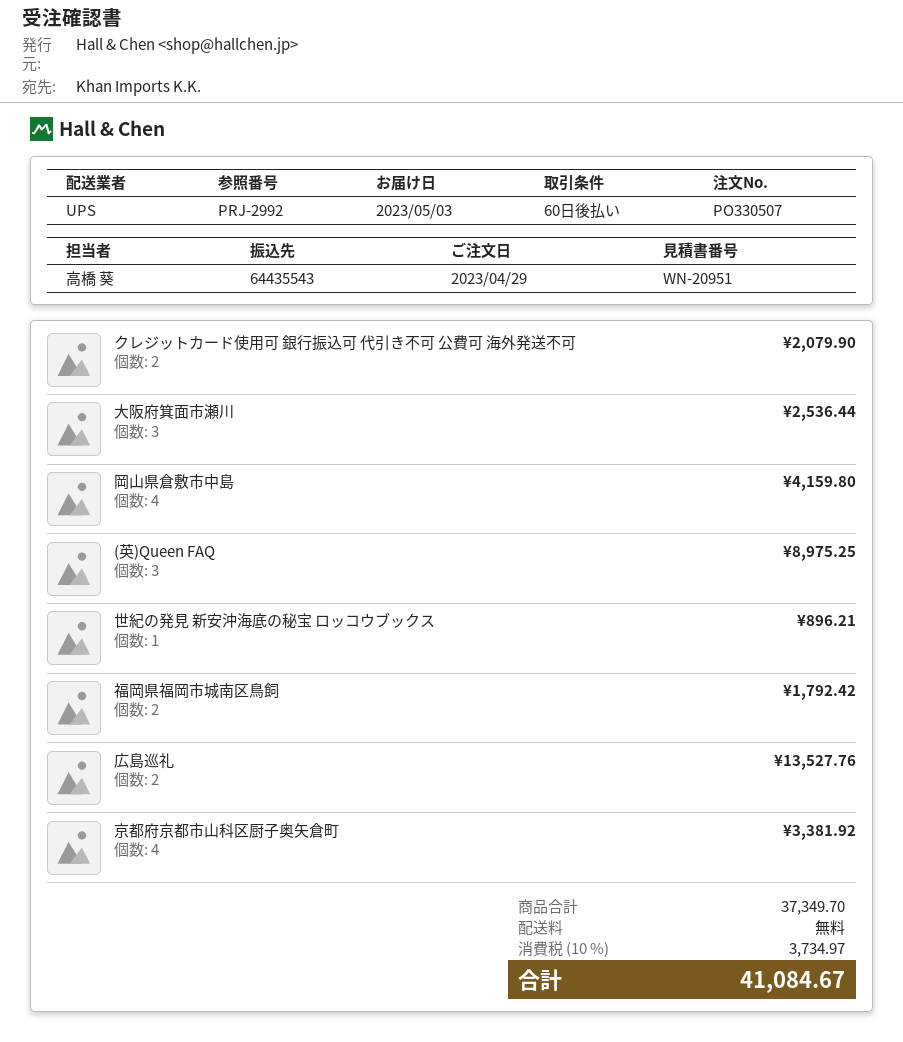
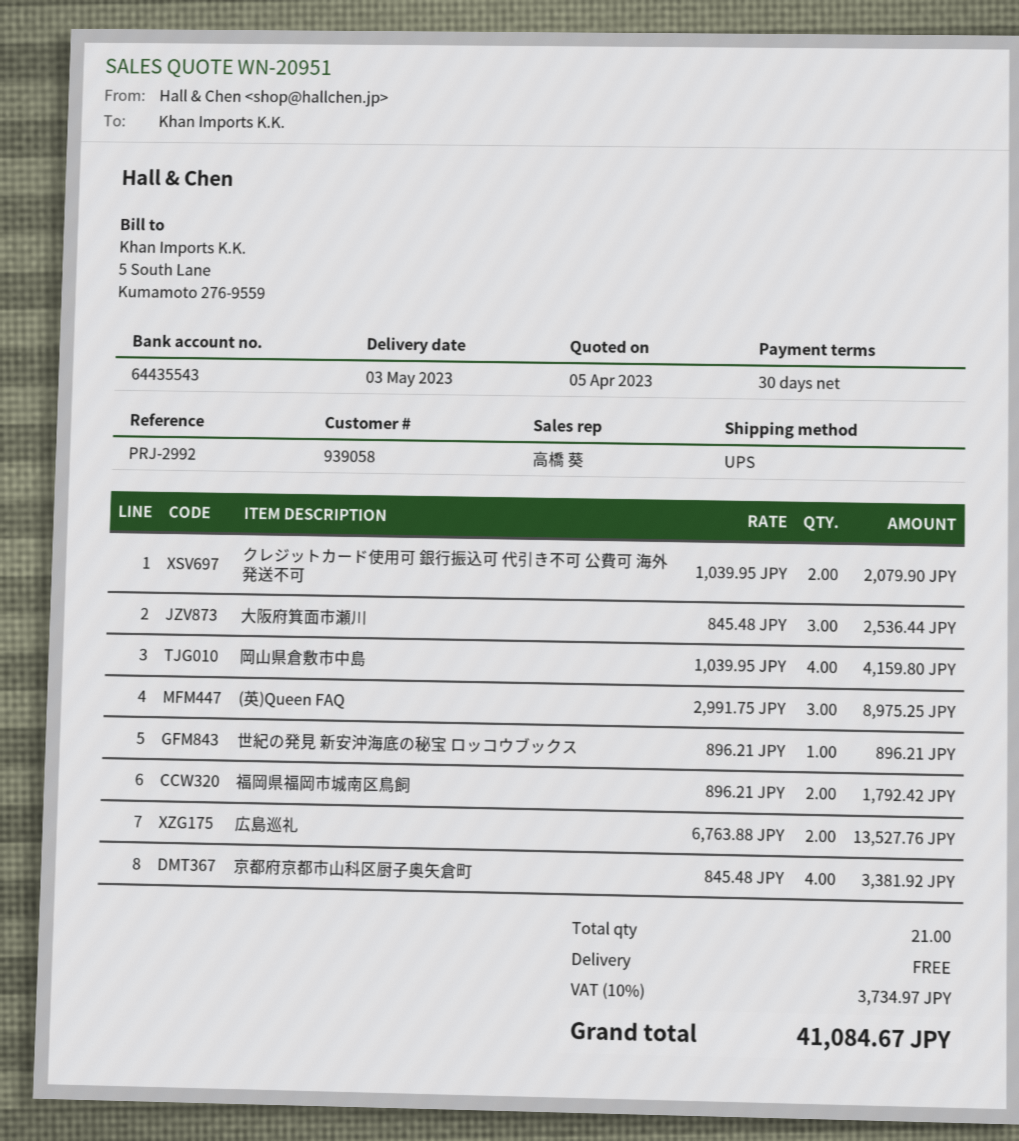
payment terms: 60 days -> 30 days

